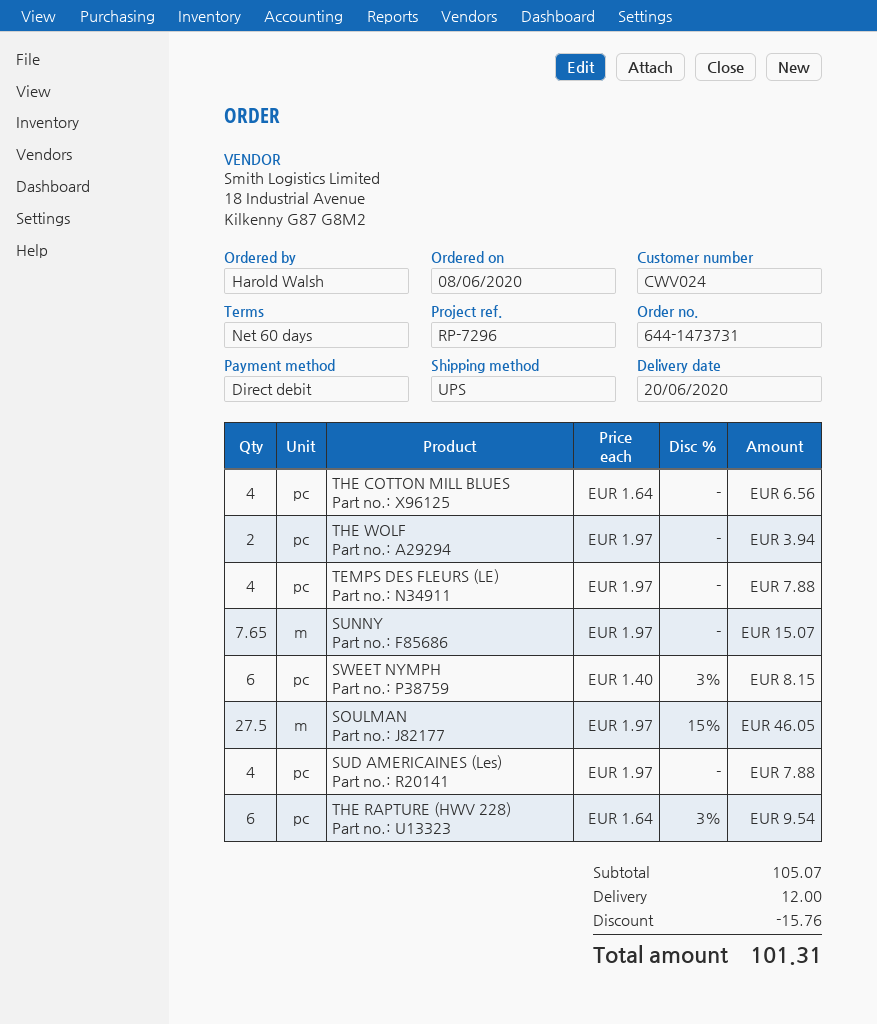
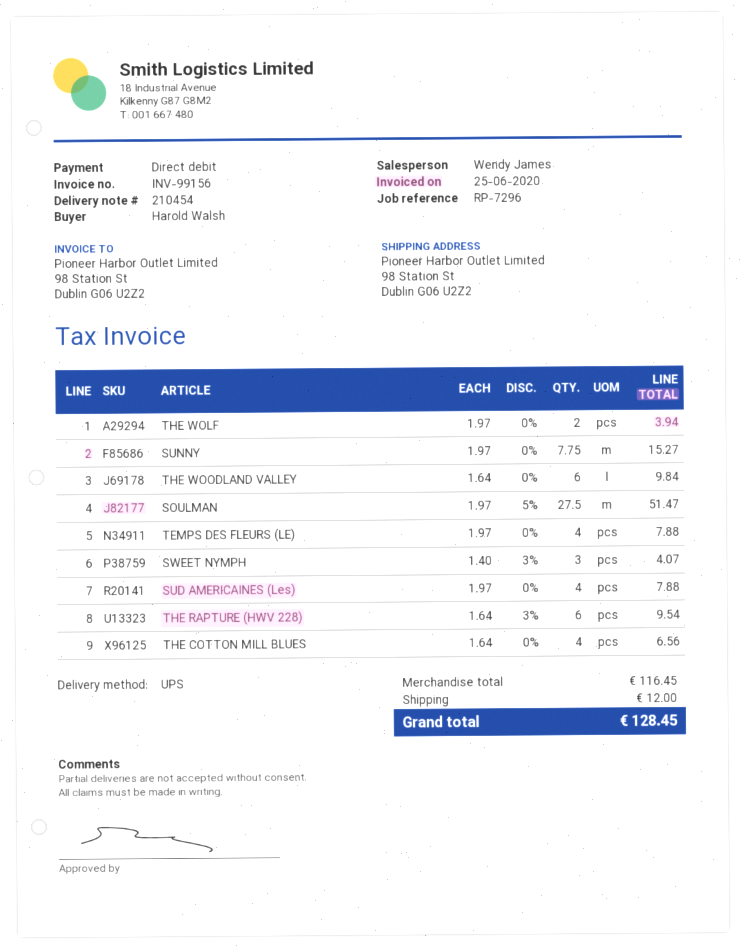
SUNNY: 7.65 x 1.97 = 15.07 -> 7.75 x 1.97 = 15.27
SWEET NYMPH: 6 x 1.40 - 3% = 8.15 -> 3 x 1.40 - 3% = 4.07
SOULMAN: 27.5 x 1.97 - 15% = 46.05 -> 27.5 x 1.97 - 5% = 51.47
THE WOODLAND VALLEY: none -> 6 x 1.64 = 9.84
subtotal: 105.07 -> 116.45
discount: 15.76 -> none
total: 101.31 -> 128.45

